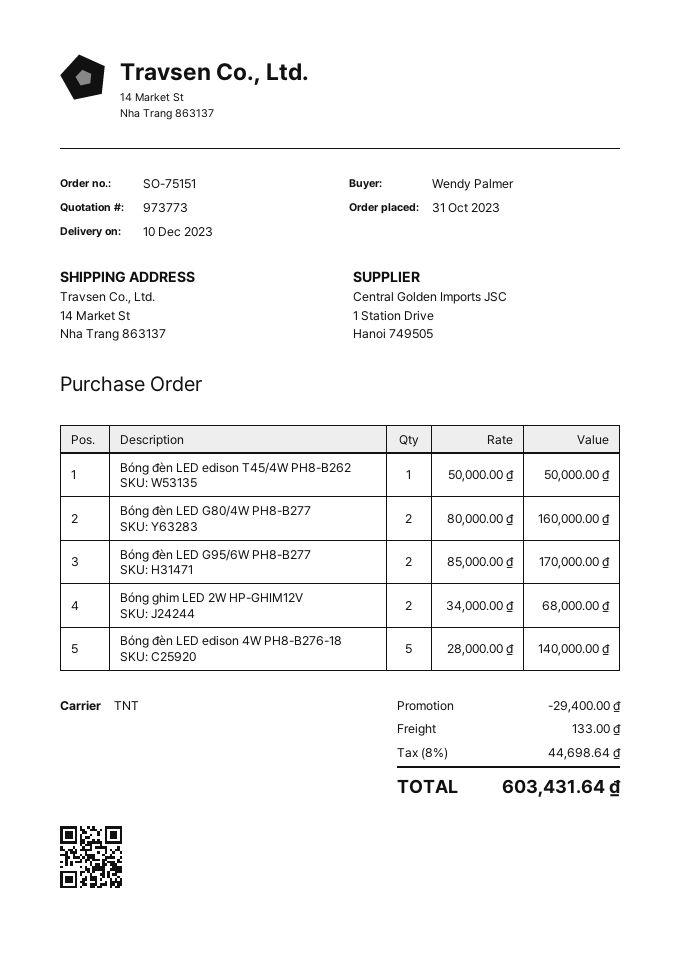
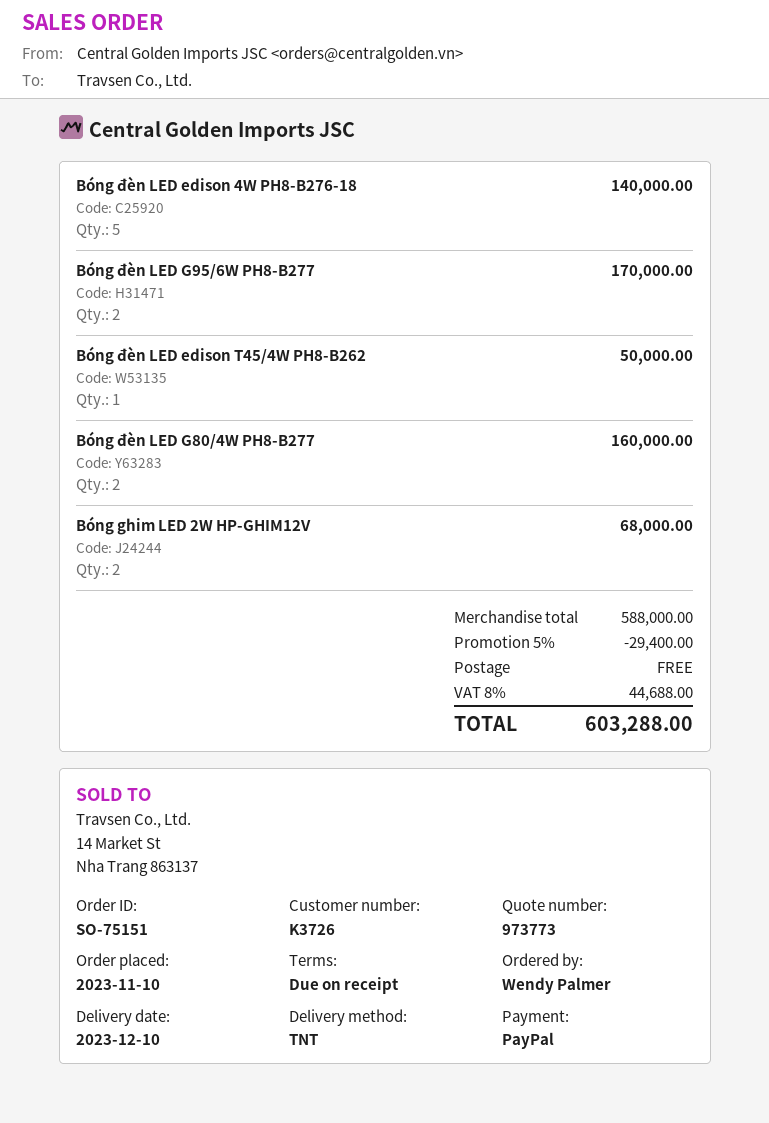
order date: 2023-10-31 -> 2023-11-10
shipping: 133.00 -> 0.00
tax: 8% = 44698.64 -> 8% = 44688.00
total: 603431.64 -> 603288.00

